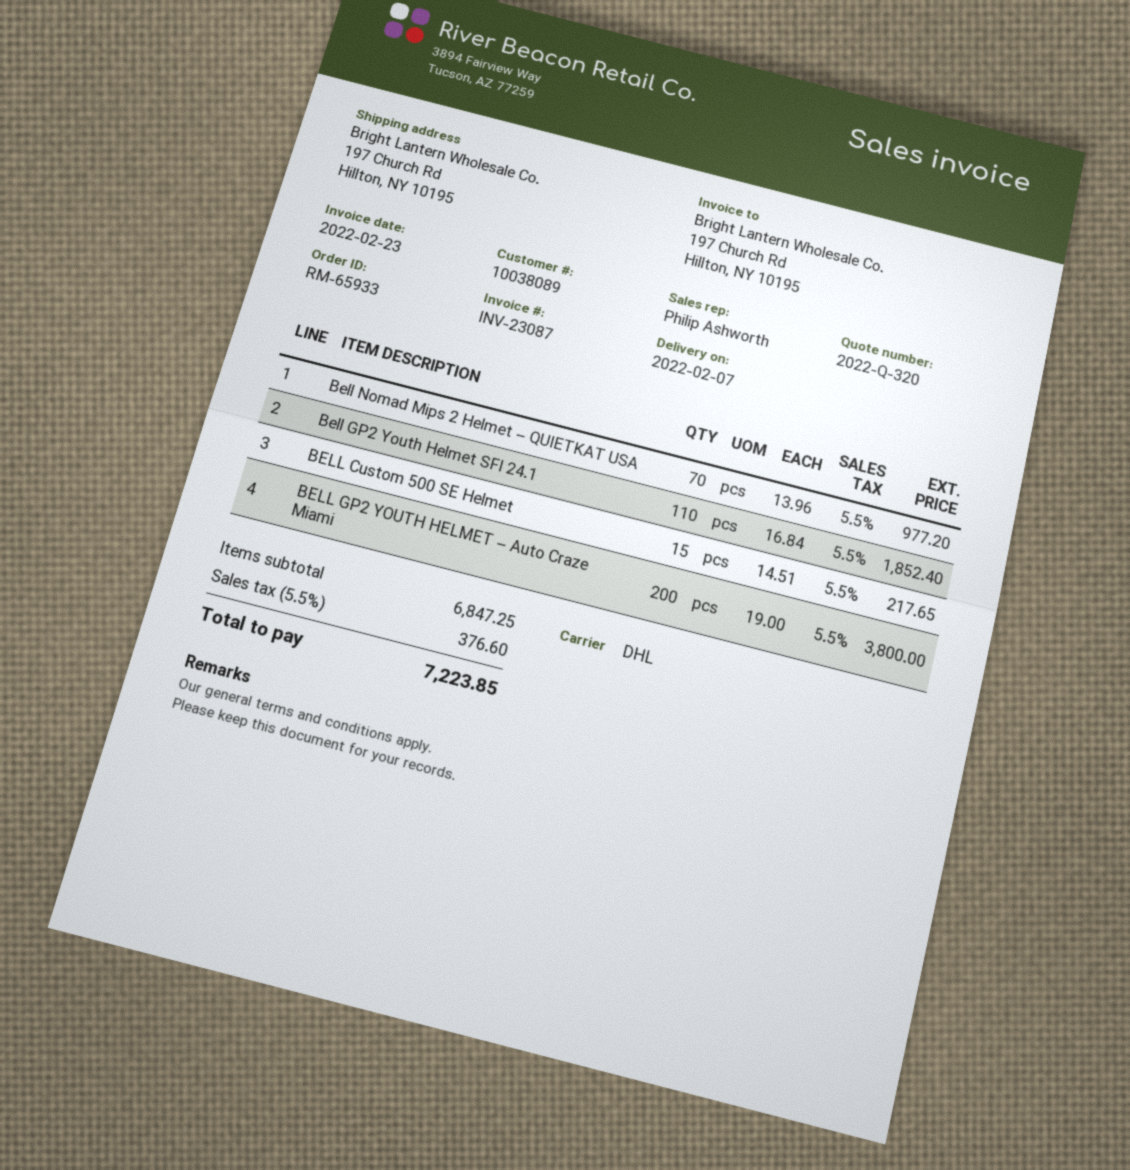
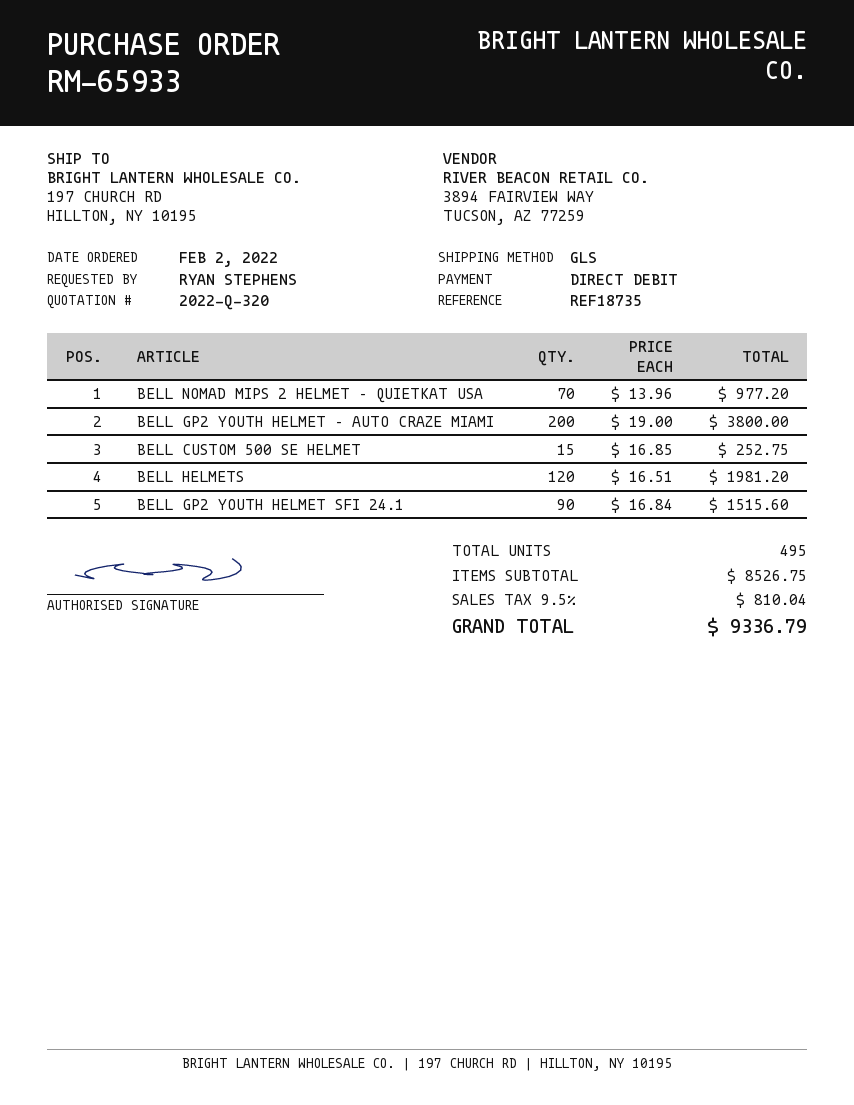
shipping method: DHL -> GLS
Bell GP2 Youth Helmet SFI 24.1: 110 x 16.84 = 1852.40 -> 90 x 16.84 = 1515.60
BELL Custom 500 SE Helmet: 15 x 14.51 = 217.65 -> 15 x 16.85 = 252.75
BELL HELMETS: none -> 120 x 16.51 = 1981.20
subtotal: 6847.25 -> 8526.75
tax: 5.5% = 376.60 -> 9.5% = 810.04
total: 7223.85 -> 9336.79

